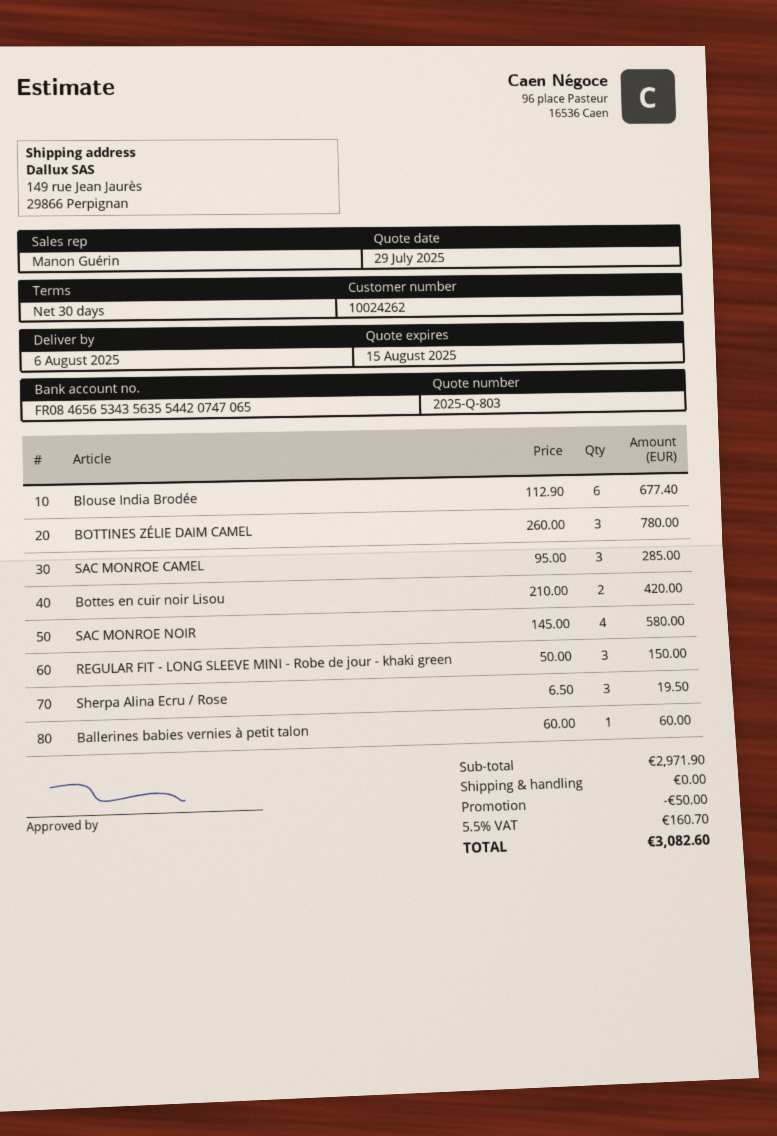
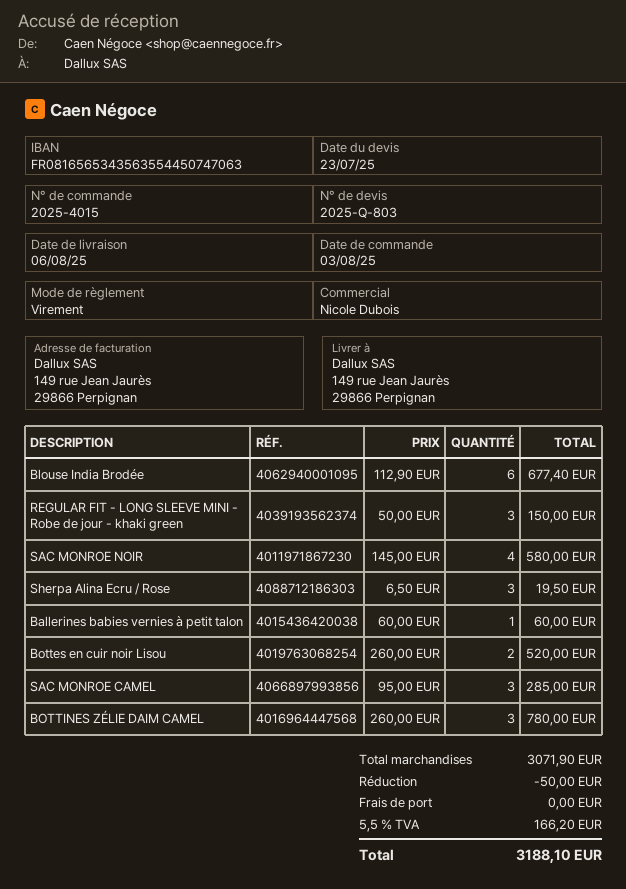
quote date: 2025-07-29 -> 2025-07-23
sales rep: Manon Guérin -> Nicole Dubois
bank account: FR0846565343563554420747065 -> FR0816565343563554450747063
Bottes en cuir noir Lisou: 2 x 210.00 = 420.00 -> 2 x 260.00 = 520.00
subtotal: 2971.90 -> 3071.90
tax: 5.5% = 160.70 -> 5.5% = 166.20
total: 3082.60 -> 3188.10

